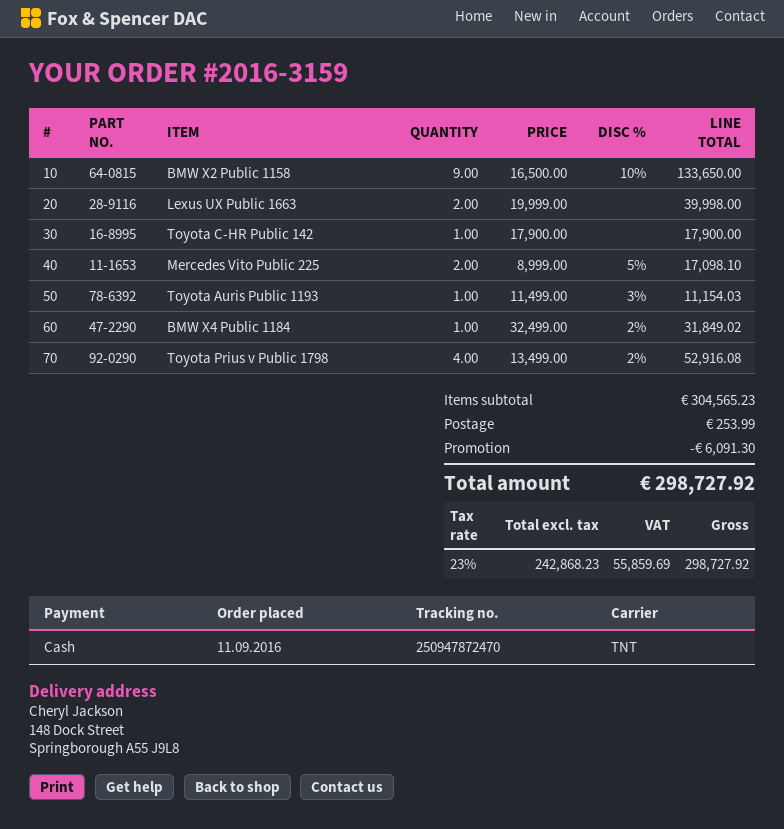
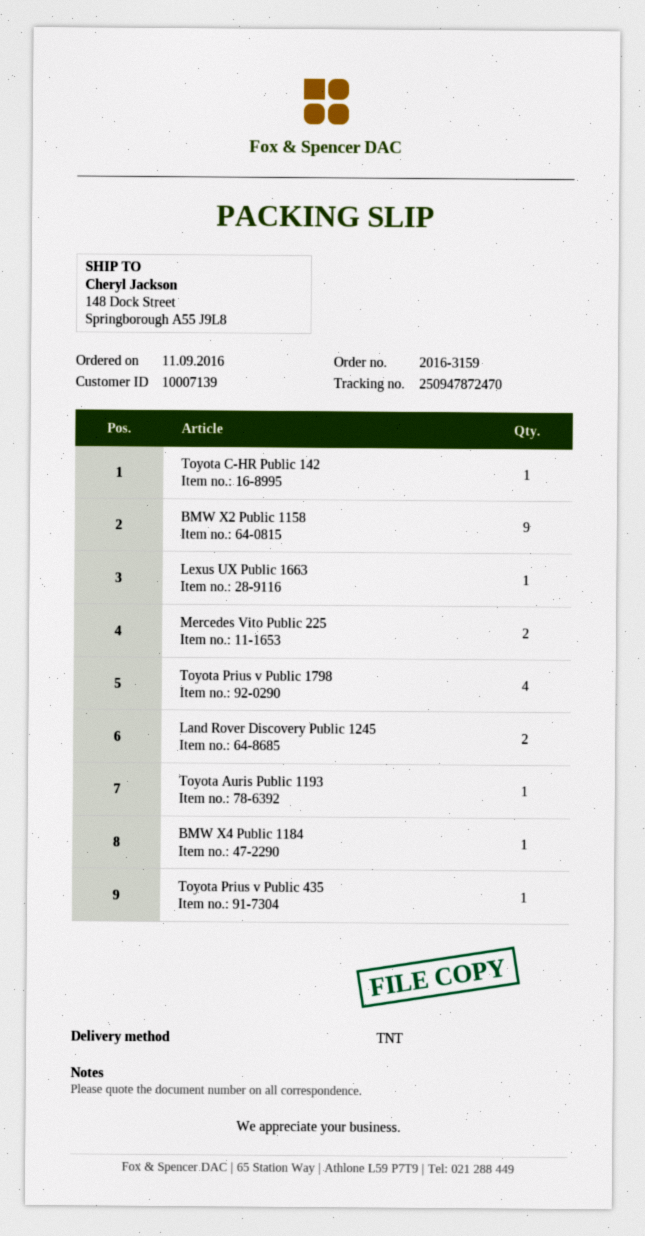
Lexus UX Public 1663: 2 -> 1
Land Rover Discovery Public 1245: none -> 2
Toyota Prius v Public 435: none -> 1

